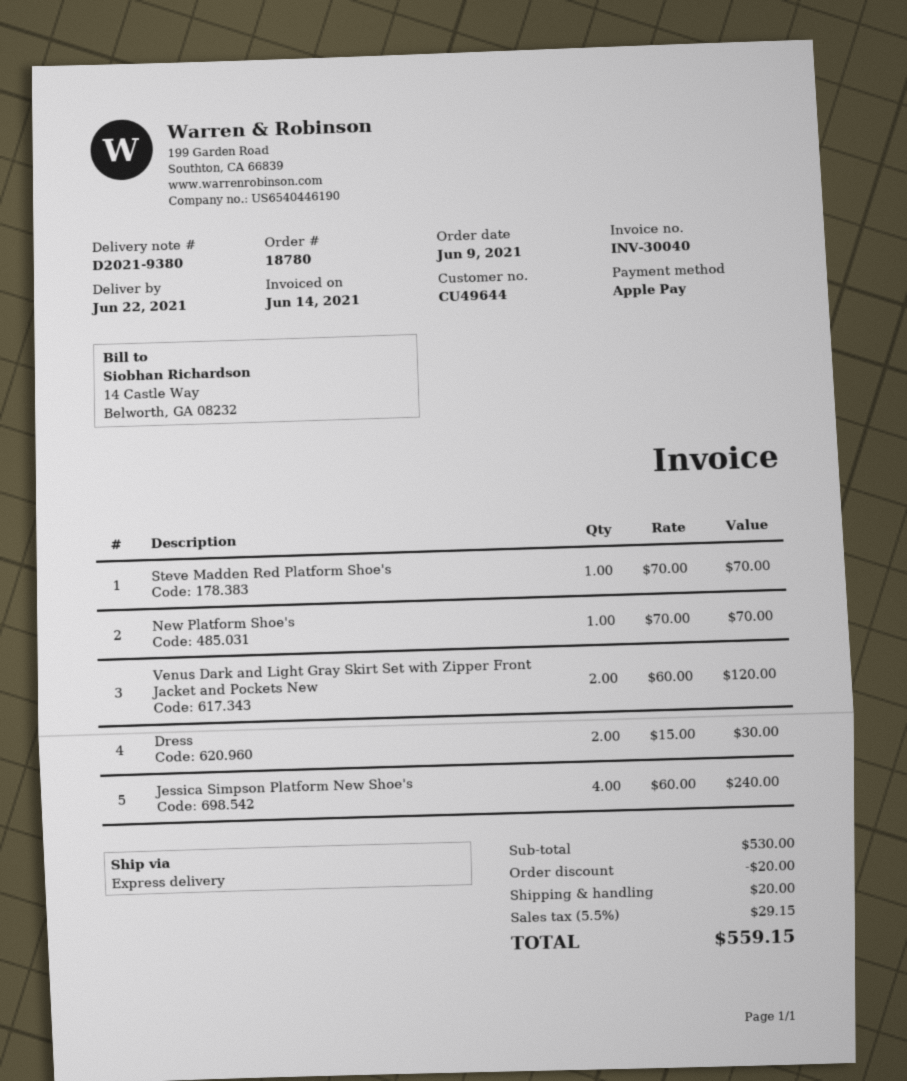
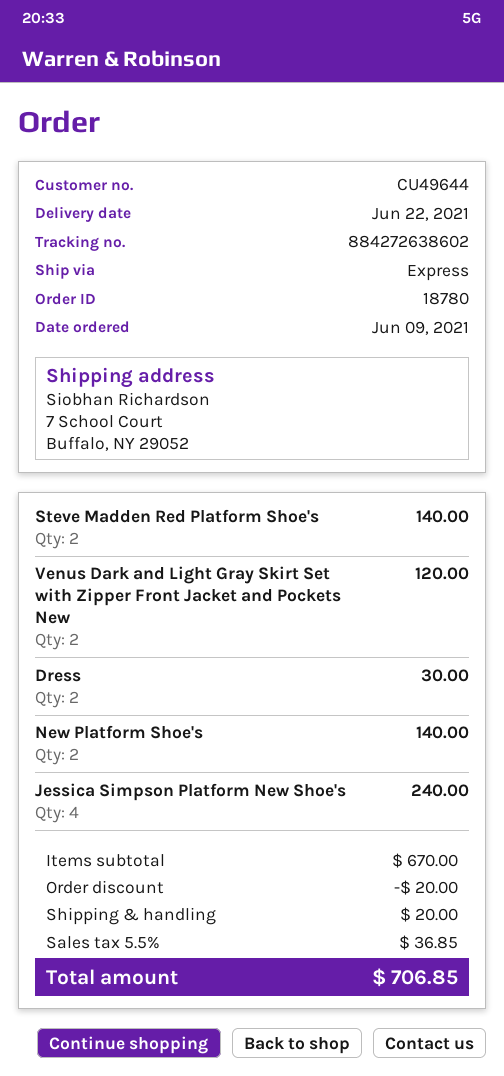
Steve Madden Red Platform Shoe's: 1 for 70.00 -> 2 for 140.00
New Platform Shoe's: 1 for 70.00 -> 2 for 140.00
subtotal: 530.00 -> 670.00
tax: 5.5% = 29.15 -> 5.5% = 36.85
total: 559.15 -> 706.85

